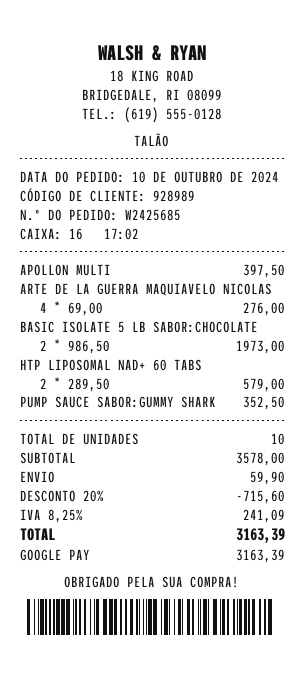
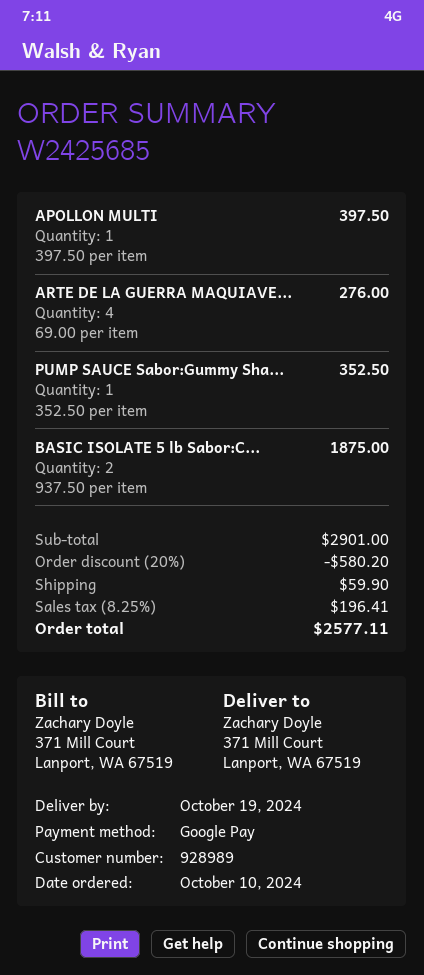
BASIC ISOLATE 5 LB SABOR:CHOCOLATE: 2 x 986.50 = 1973.00 -> 2 x 937.50 = 1875.00
HTP LIPOSOMAL NAD+ 60 TABS: 2 x 289.50 = 579.00 -> none
subtotal: 3578.00 -> 2901.00
discount: 20% = 715.60 -> 20% = 580.20
tax: 8.25% = 241.09 -> 8.25% = 196.41
total: 3163.39 -> 2577.11

